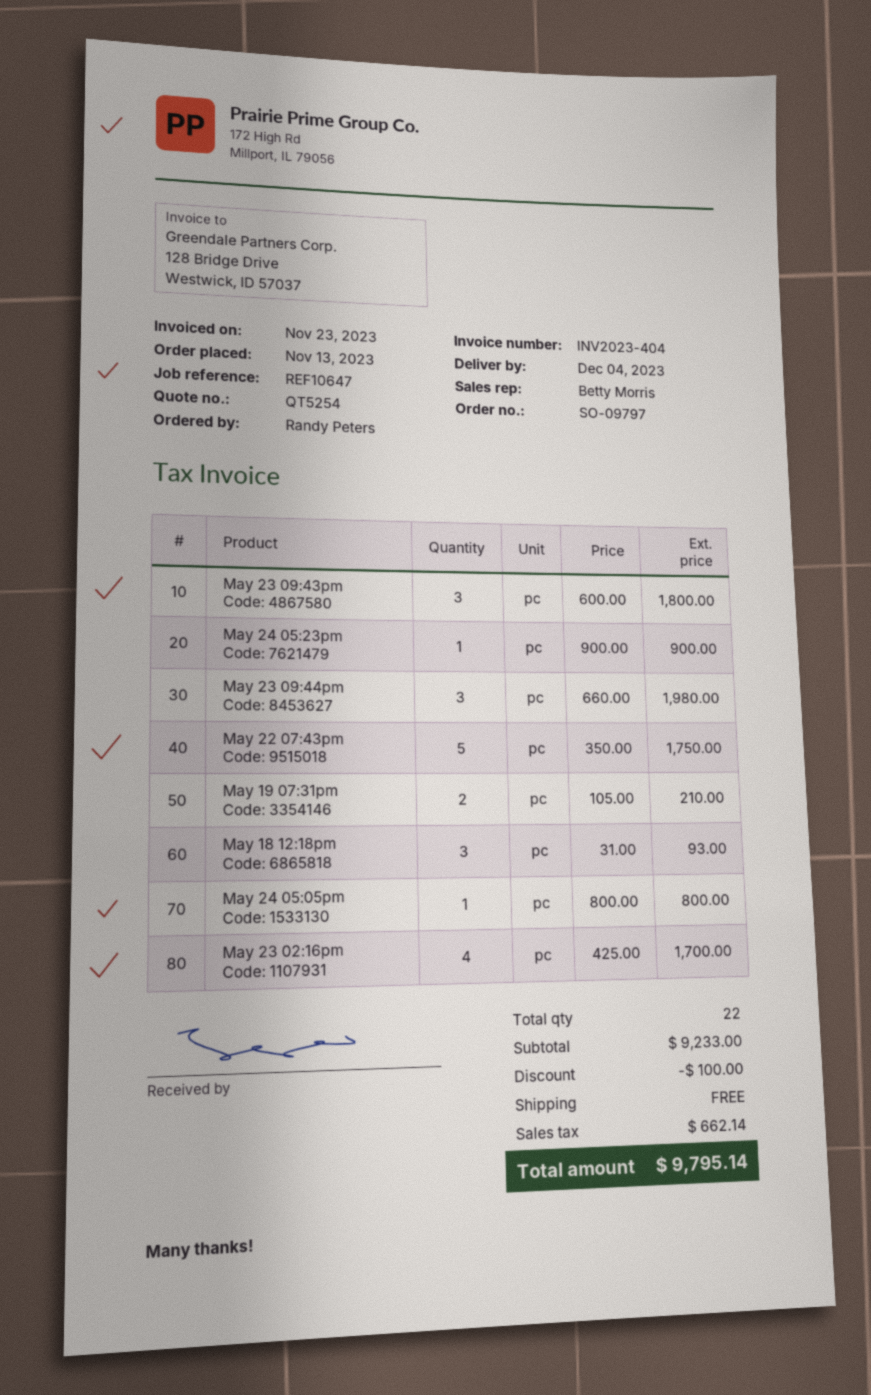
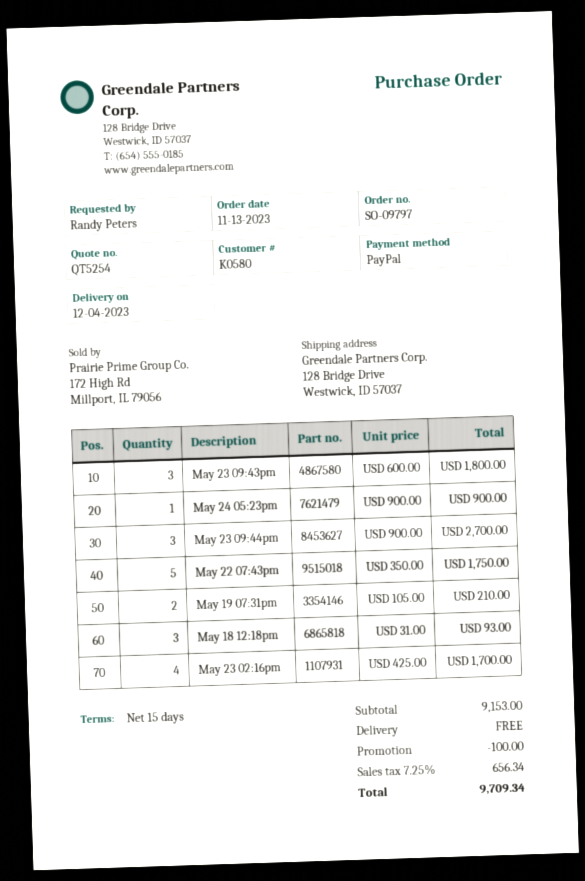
May 23 09:44pm: 3 x 660.00 = 1980.00 -> 3 x 900.00 = 2700.00
May 24 05:05pm: 1 x 800.00 = 800.00 -> none
subtotal: 9233.00 -> 9153.00
tax: 662.14 -> 656.34
total: 9795.14 -> 9709.34

